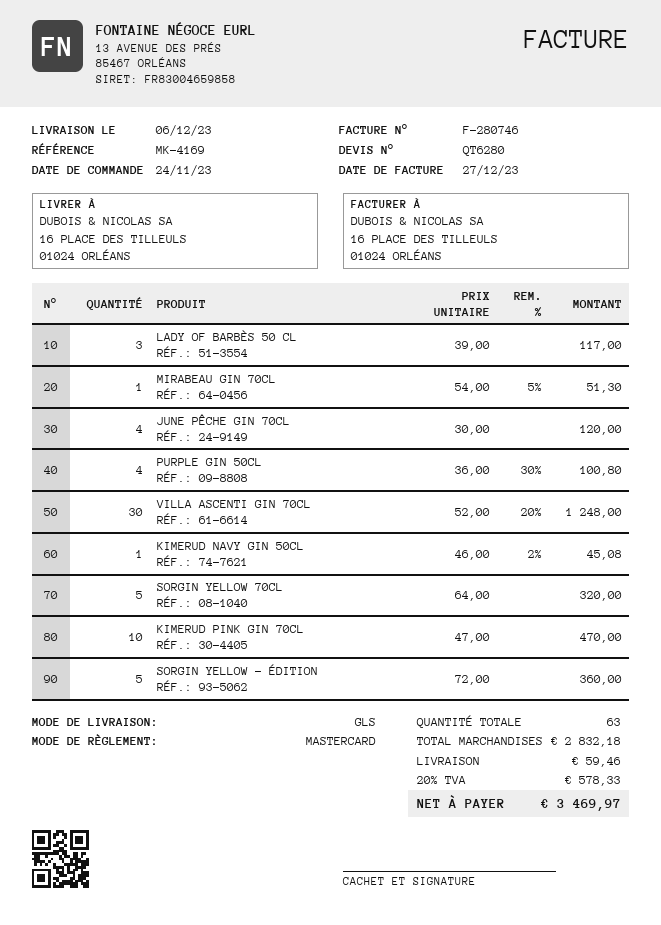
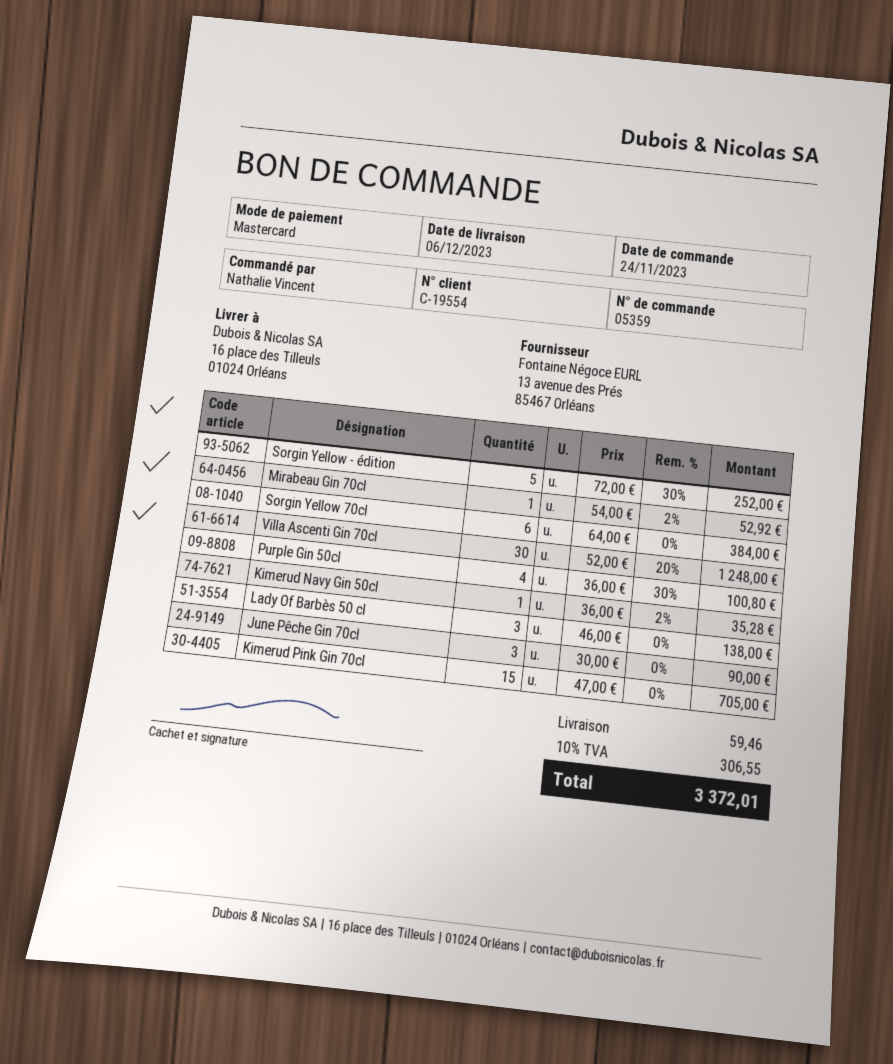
LADY OF BARBÈS 50 CL: 3 x 39.00 = 117.00 -> 3 x 46.00 = 138.00
MIRABEAU GIN 70CL: 1 x 54.00 - 5% = 51.30 -> 1 x 54.00 - 2% = 52.92
JUNE PÊCHE GIN 70CL: 4 x 30.00 = 120.00 -> 3 x 30.00 = 90.00
KIMERUD NAVY GIN 50CL: 1 x 46.00 - 2% = 45.08 -> 1 x 36.00 - 2% = 35.28
SORGIN YELLOW 70CL: 5 x 64.00 = 320.00 -> 6 x 64.00 = 384.00
KIMERUD PINK GIN 70CL: 10 x 47.00 = 470.00 -> 15 x 47.00 = 705.00
SORGIN YELLOW - ÉDITION: 5 x 72.00 = 360.00 -> 5 x 72.00 - 30% = 252.00
tax: 20% = 578.33 -> 10% = 306.55
total: 3469.97 -> 3372.01

